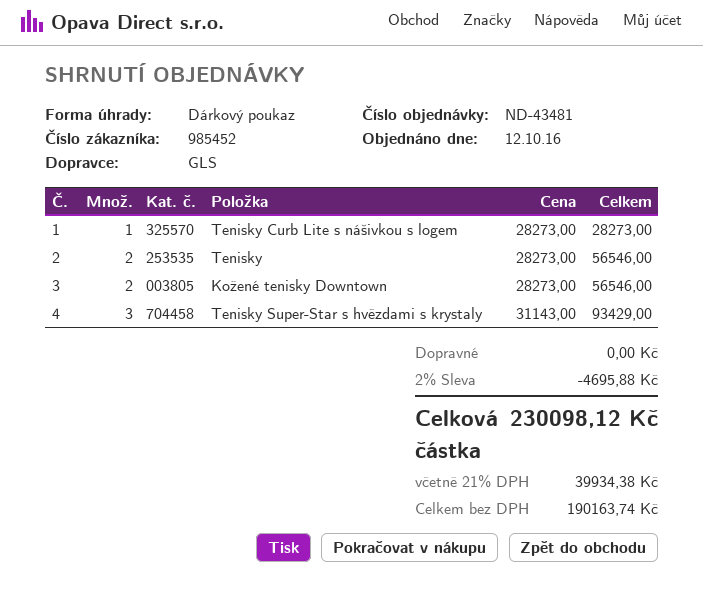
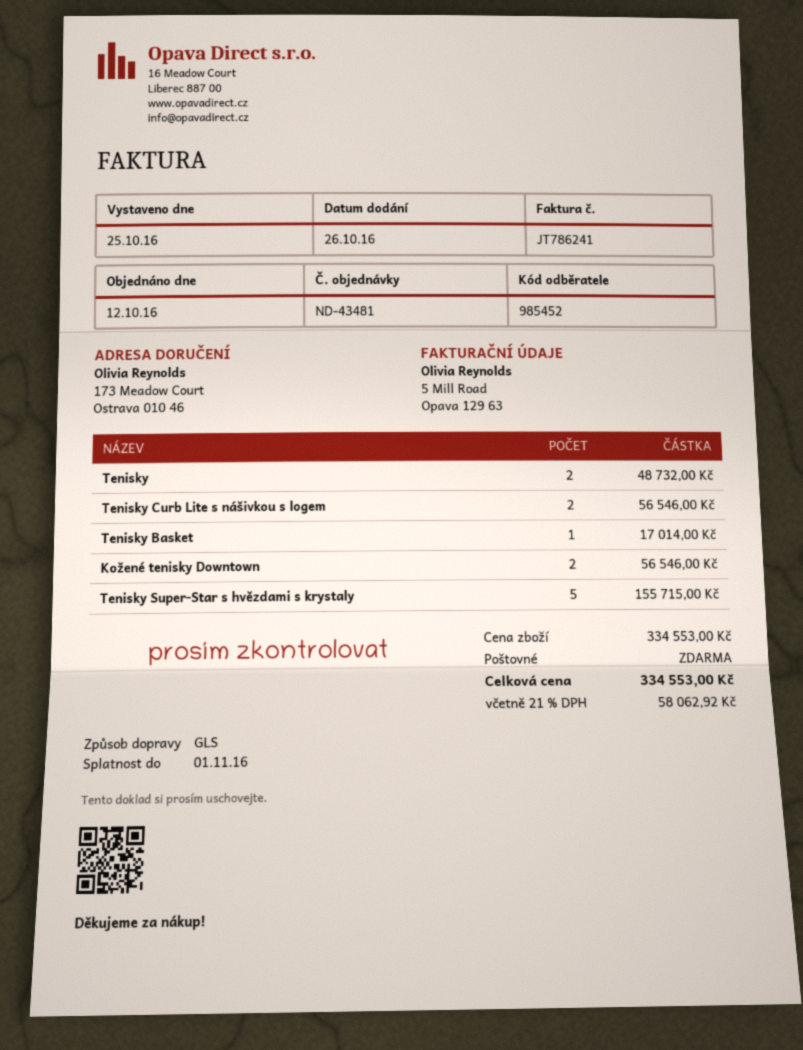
Tenisky Curb Lite s nášivkou s logem: 1 for 28273.00 -> 2 for 56546.00
Tenisky: 2 for 56546.00 -> 2 for 48732.00
Tenisky Super-Star s hvězdami s krystaly: 3 for 93429.00 -> 5 for 155715.00
Tenisky Basket: none -> 1 for 17014.00
discount: 2% = 4695.88 -> none
tax: 21% = 39934.38 -> 21% = 58062.92
total: 230098.12 -> 334553.00

